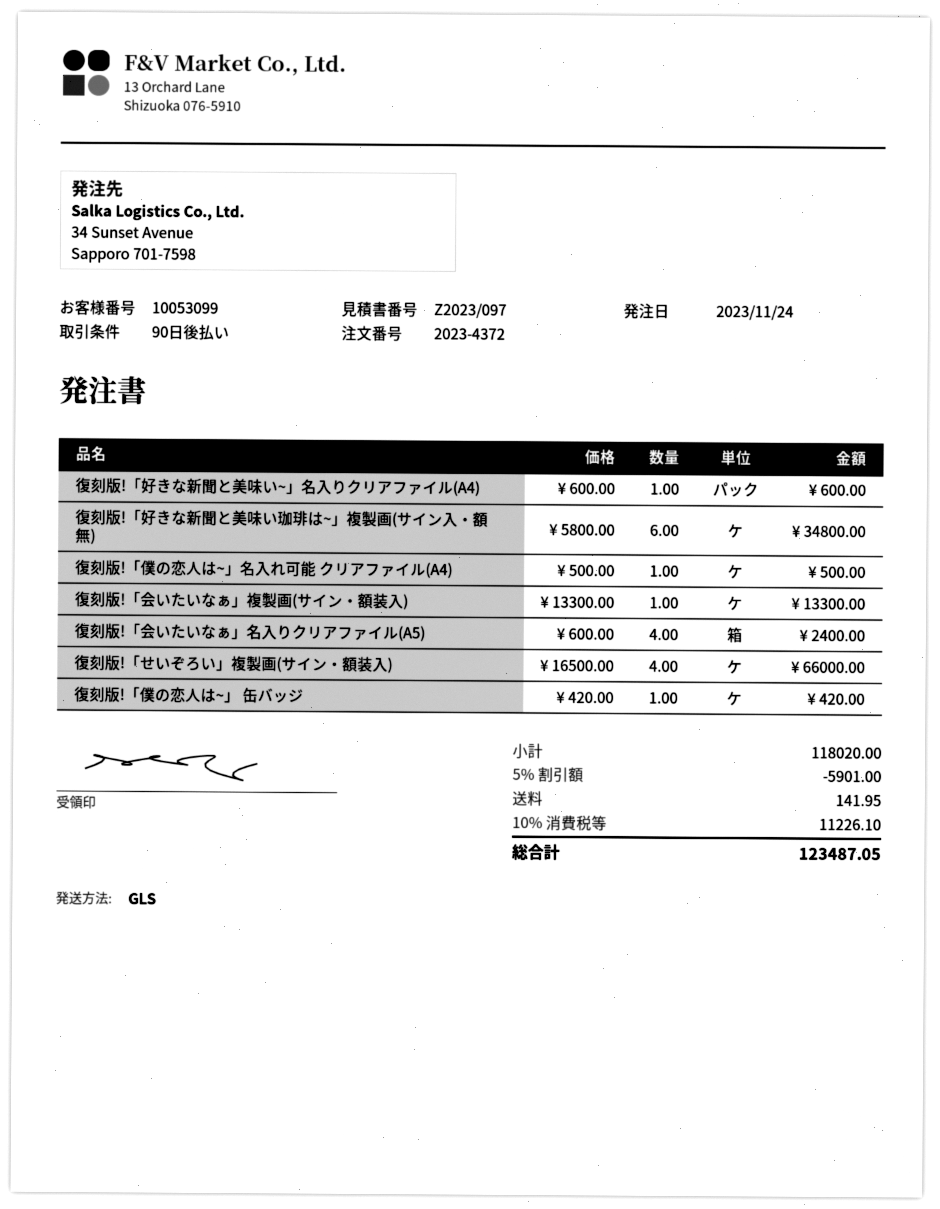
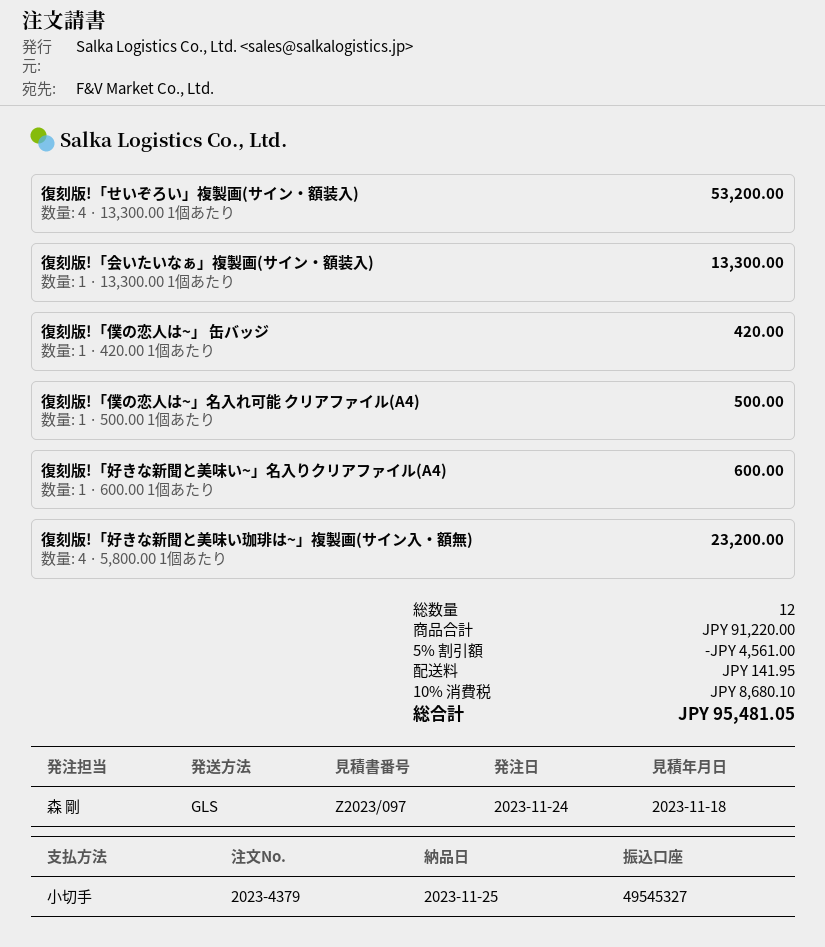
order number: 2023-4372 -> 2023-4379
復刻版!「好きな新聞と美味い珈琲は~」複製画(サイン入・額無): 6 x 5800.00 = 34800.00 -> 4 x 5800.00 = 23200.00
復刻版!「会いたいなぁ」名入りクリアファイル(A5): 4 x 600.00 = 2400.00 -> none
復刻版!「せいぞろい」複製画(サイン・額装入): 4 x 16500.00 = 66000.00 -> 4 x 13300.00 = 53200.00
subtotal: 118020.00 -> 91220.00
discount: 5% = 5901.00 -> 5% = 4561.00
tax: 10% = 11226.10 -> 10% = 8680.10
total: 123487.05 -> 95481.05

